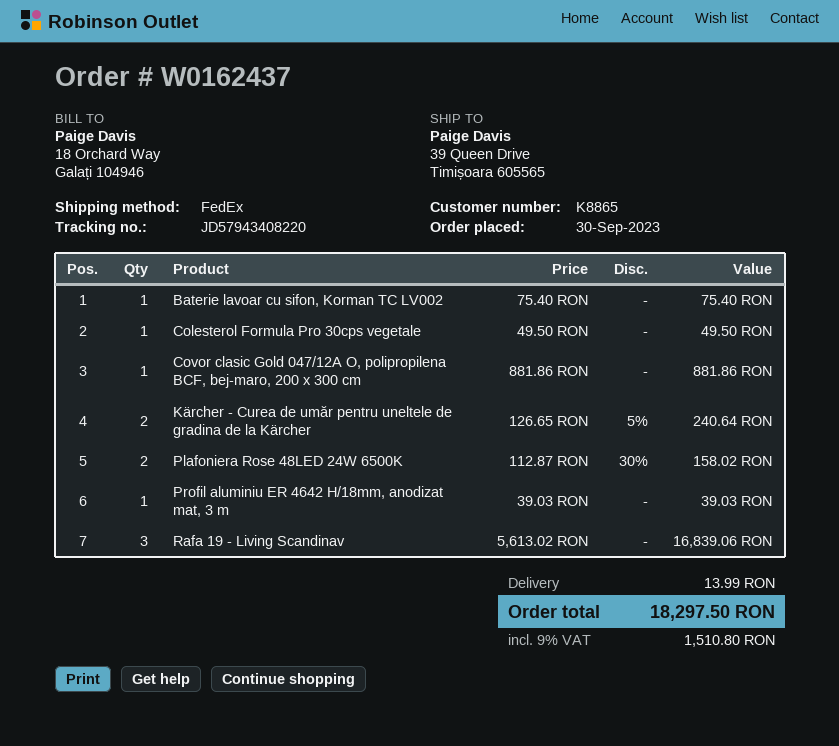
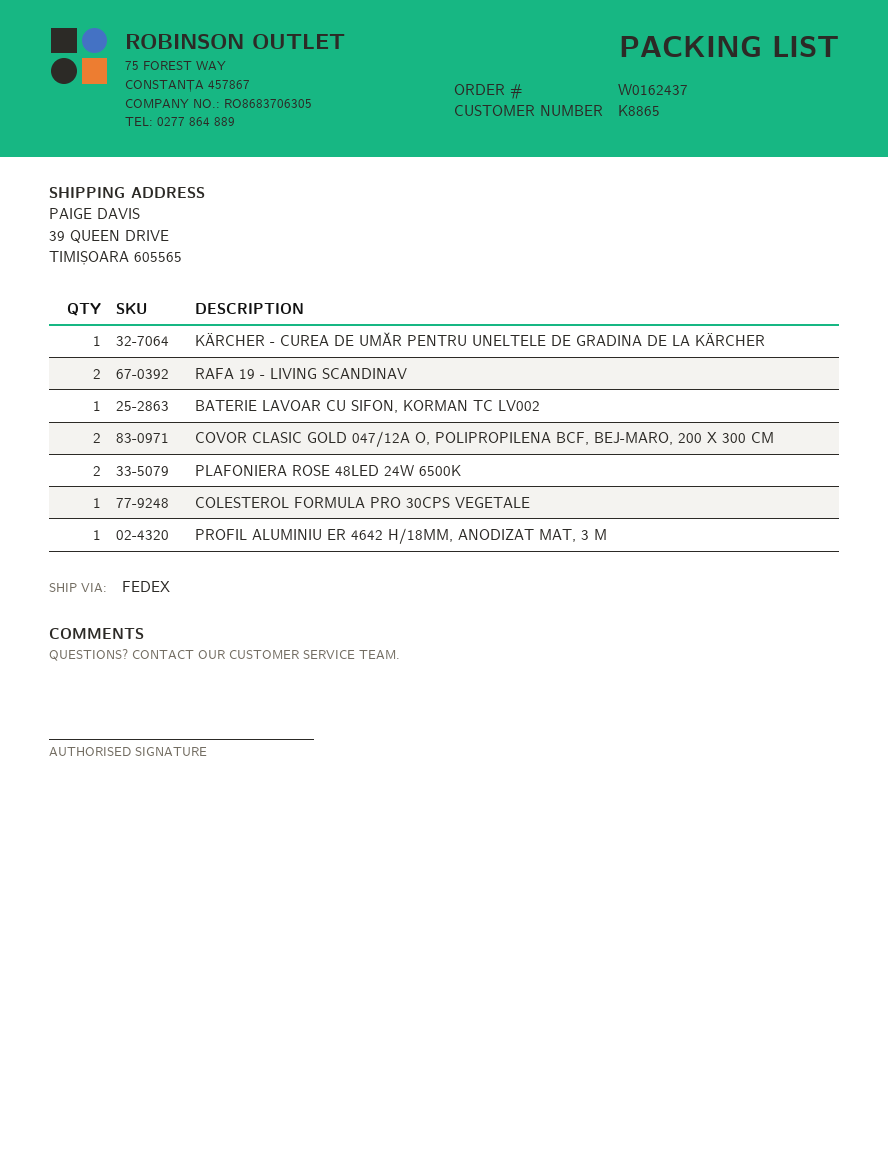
Covor clasic Gold 047/12A O, polipropilena BCF, bej-maro, 200 x 300 cm: 1 -> 2
Kärcher - Curea de umăr pentru uneltele de gradina de la Kärcher: 2 -> 1
Rafa 19 - Living Scandinav: 3 -> 2

